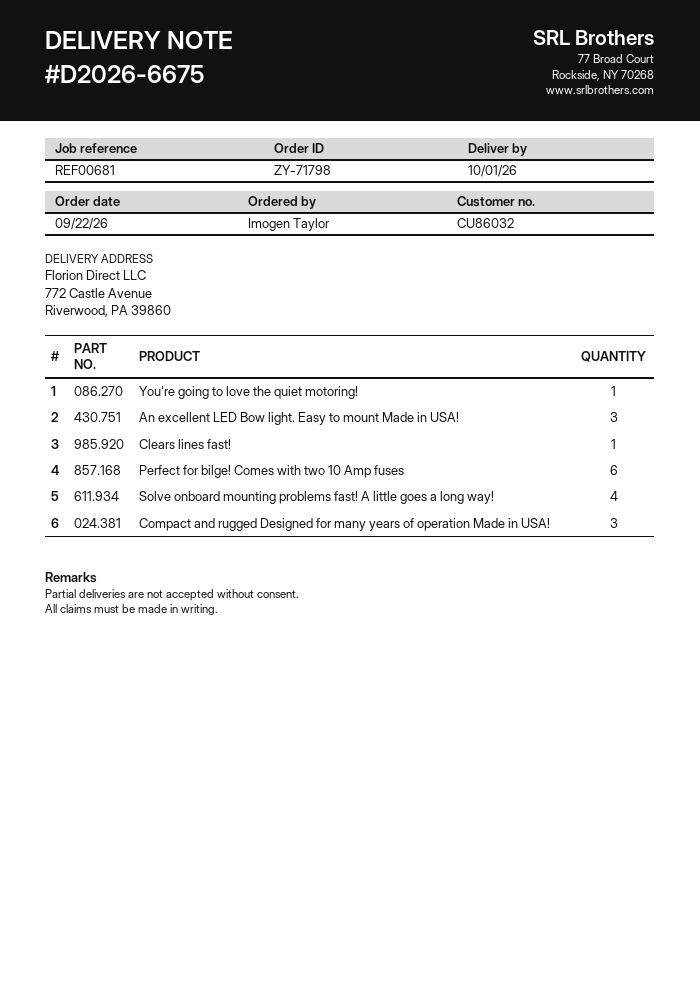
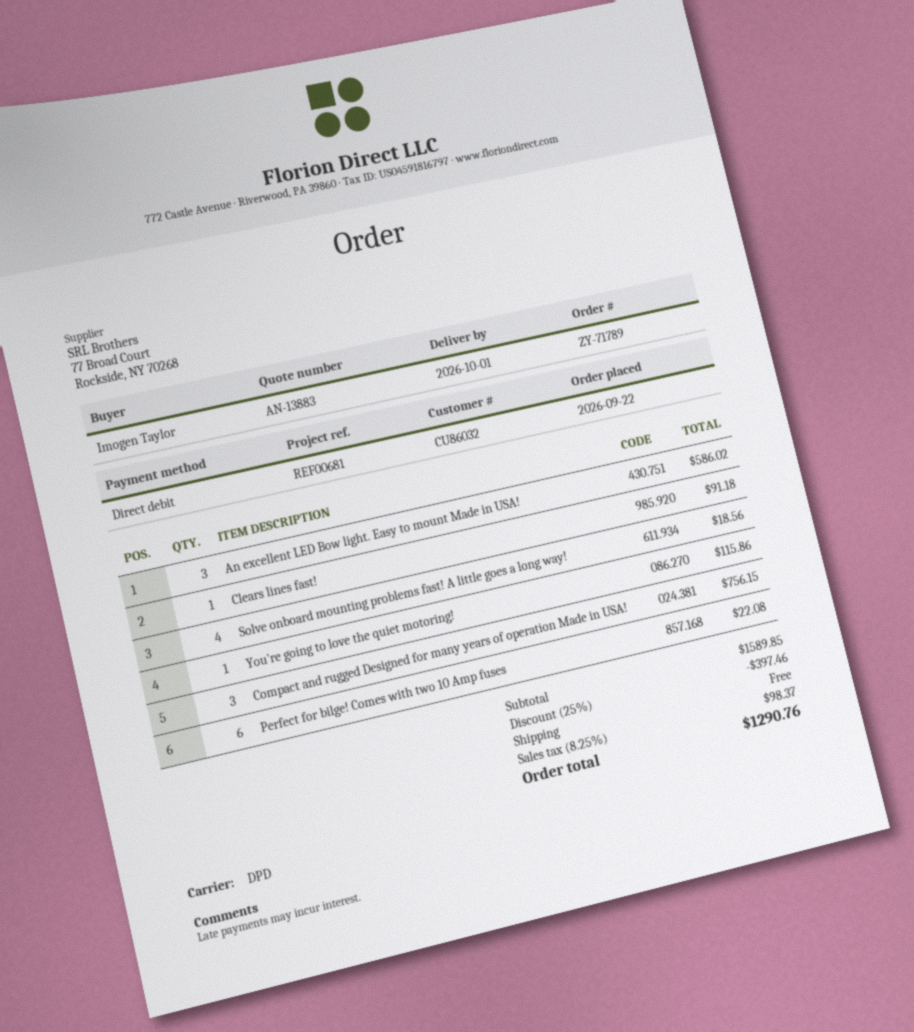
order number: ZY-71798 -> ZY-71789

